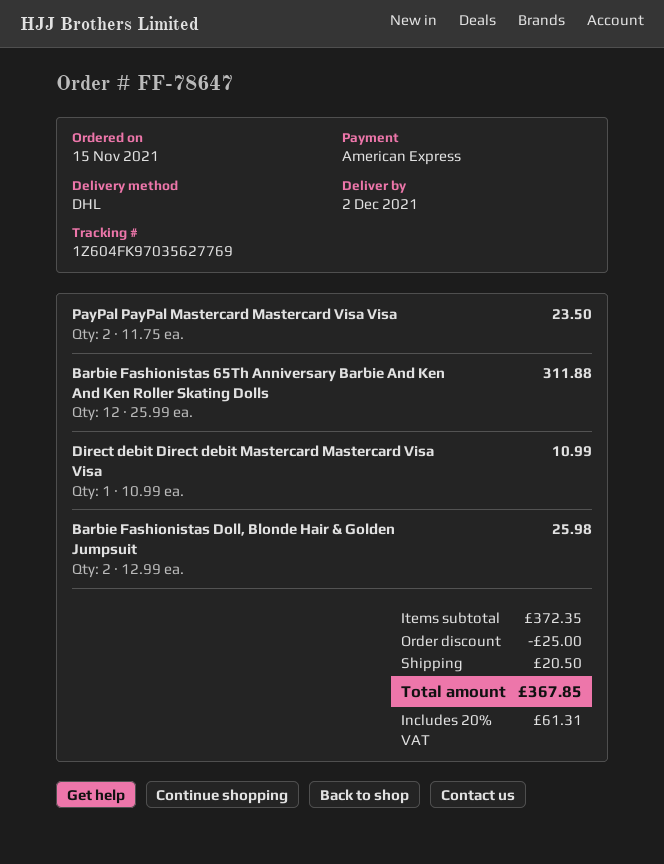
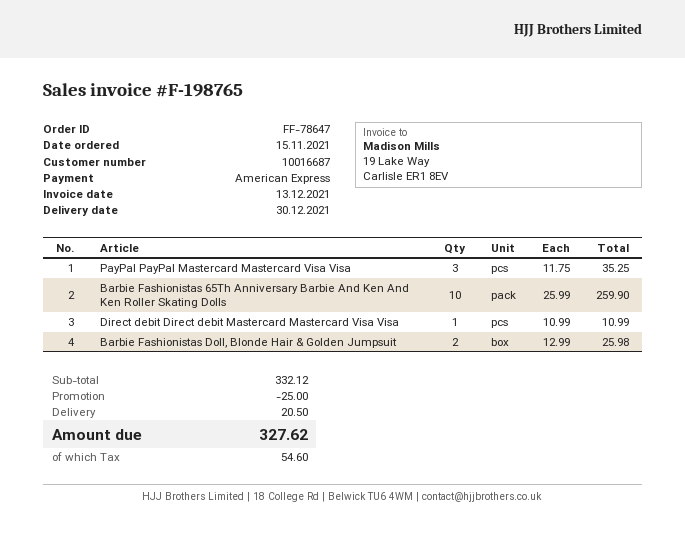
delivery date: 2021-12-02 -> 2021-12-30
PayPal PayPal Mastercard Mastercard Visa Visa: 2 x 11.75 = 23.50 -> 3 x 11.75 = 35.25
Barbie Fashionistas 65Th Anniversary Barbie And Ken And Ken Roller Skating Dolls: 12 x 25.99 = 311.88 -> 10 x 25.99 = 259.90
subtotal: 372.35 -> 332.12
tax: 61.31 -> 54.60
total: 367.85 -> 327.62

